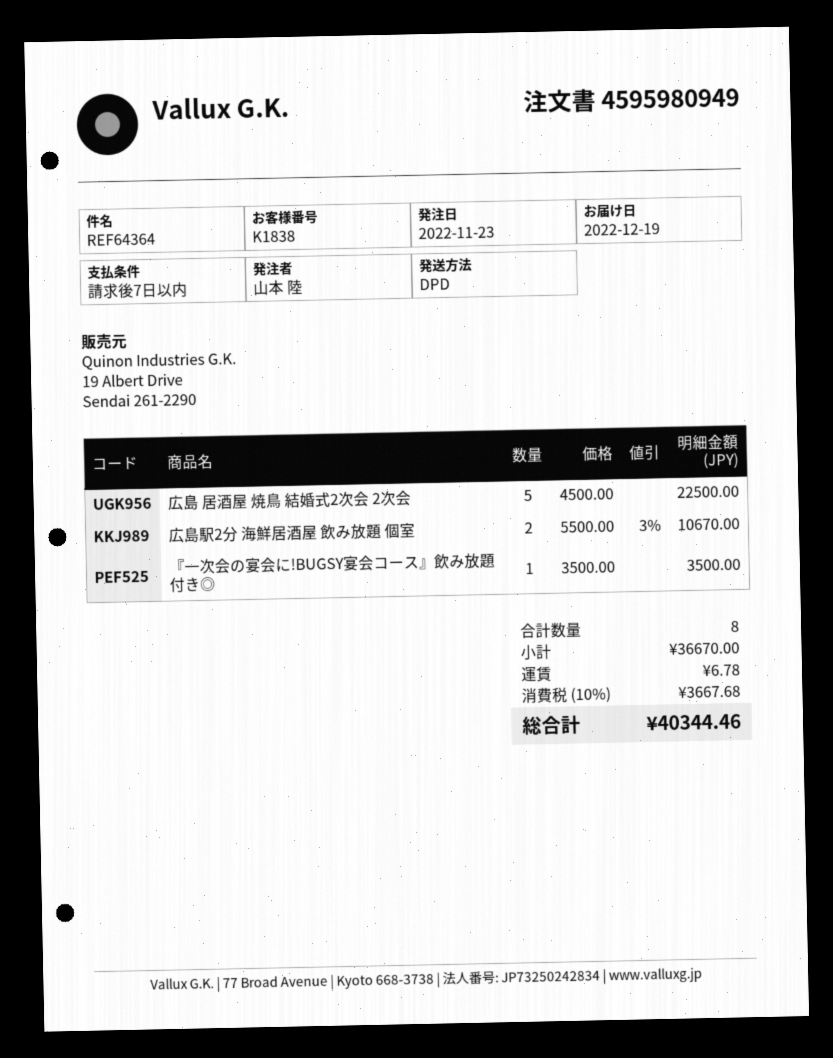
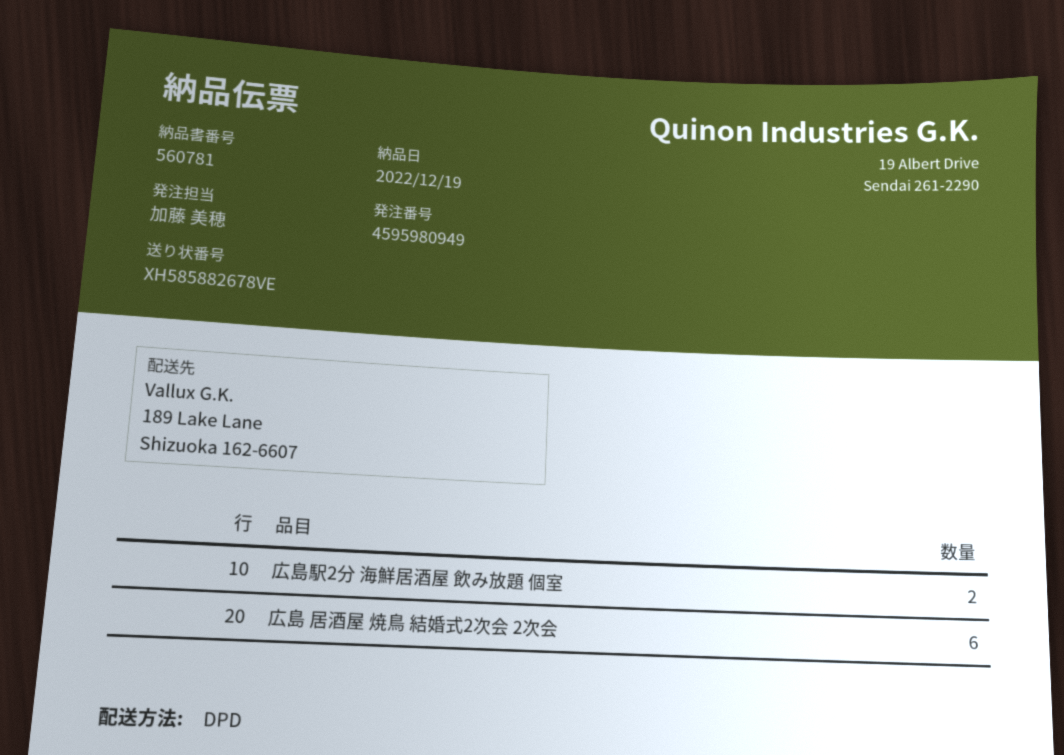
ordered by: 山本 陸 -> 加藤 美穂
広島 居酒屋 焼鳥 結婚式2次会 2次会: 5 -> 6
『一次会の宴会に!BUGSY宴会コース』飲み放題付き◎: 1 -> none

